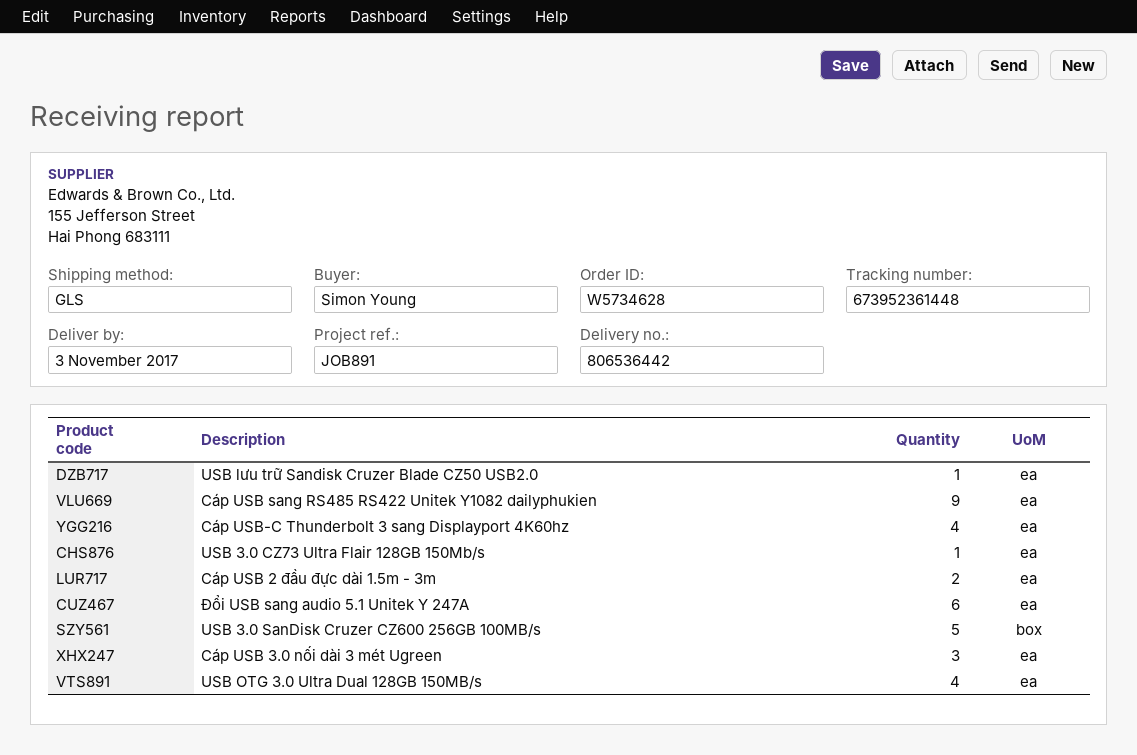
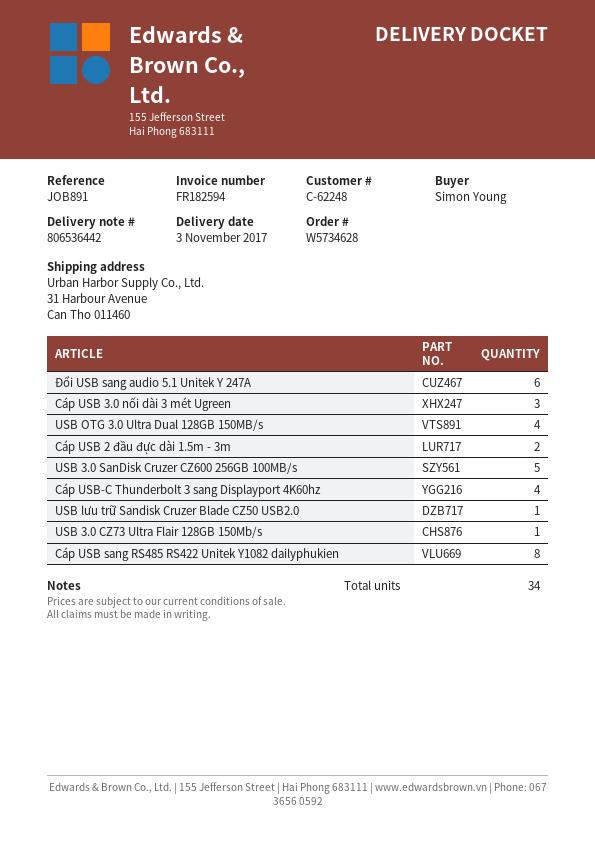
Cáp USB sang RS485 RS422 Unitek Y1082 dailyphukien: 9 -> 8

